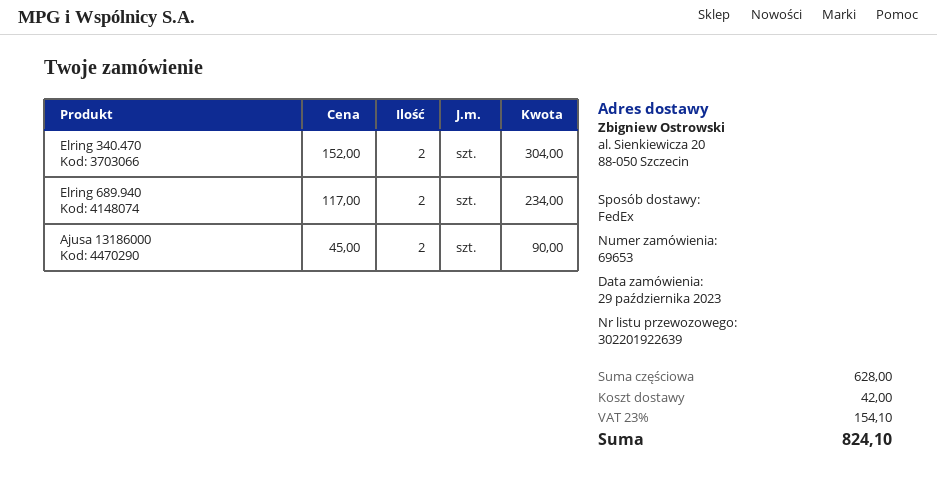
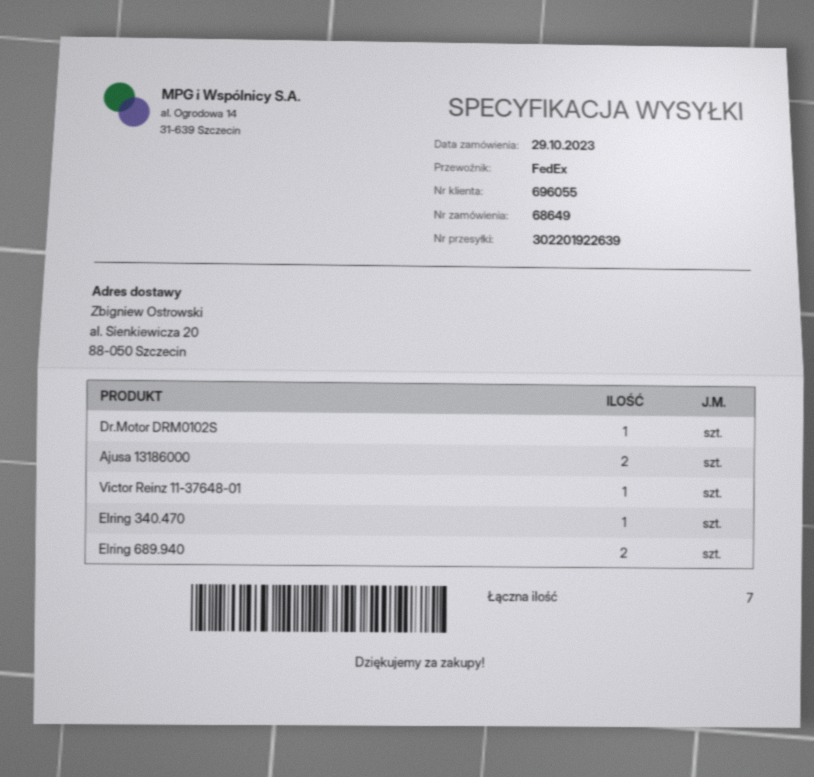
order number: 69653 -> 68649
Elring 340.470: 2 -> 1
Dr.Motor DRM0102S: none -> 1
Victor Reinz 11-37648-01: none -> 1

